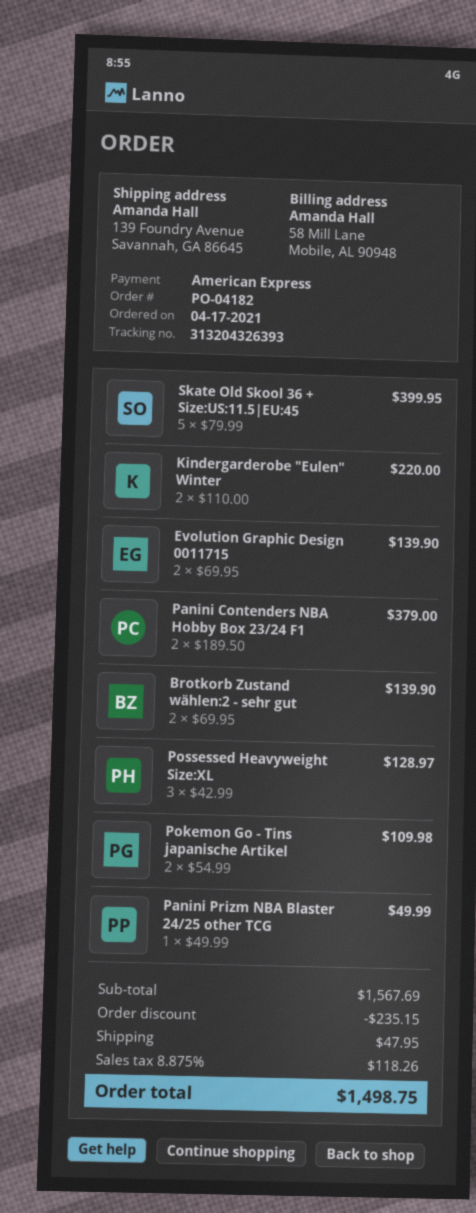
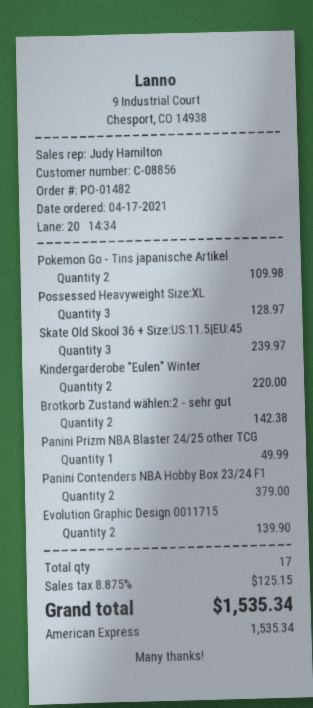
order number: PO-04182 -> PO-01482
Skate Old Skool 36 + Size:US:11.5|EU:45: 5 for 399.95 -> 3 for 239.97
Brotkorb Zustand wählen:2 - sehr gut: 2 for 139.90 -> 2 for 142.38
discount: 235.15 -> none
shipping: 47.95 -> none
tax: 8.875% = 118.26 -> 8.875% = 125.15
total: 1498.75 -> 1535.34

